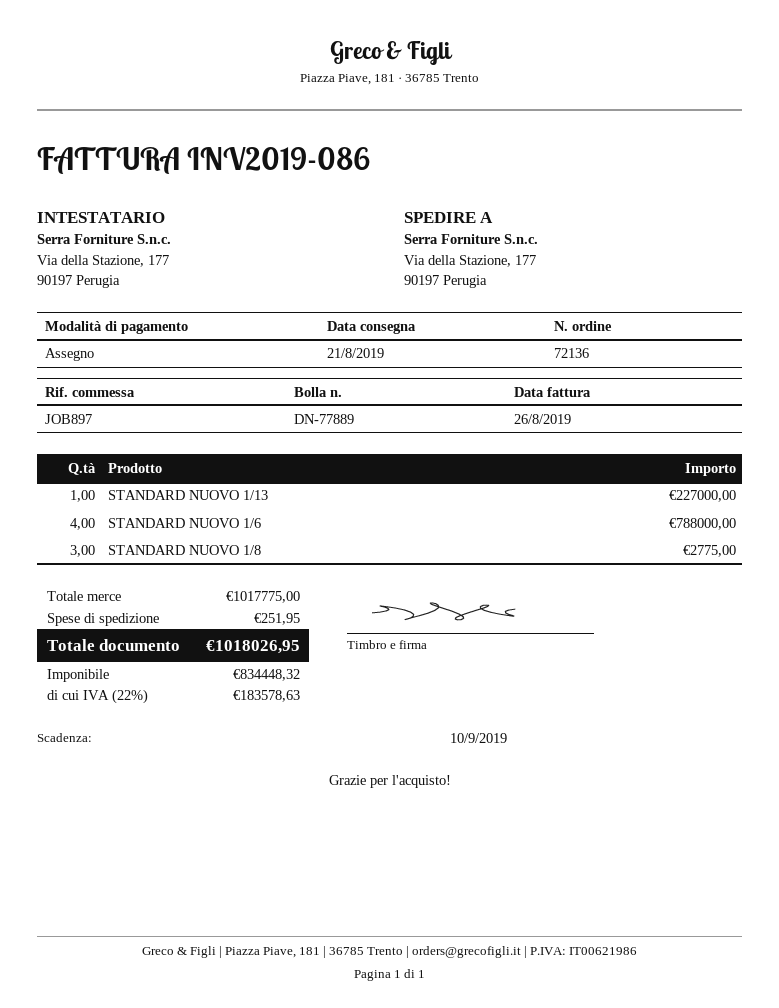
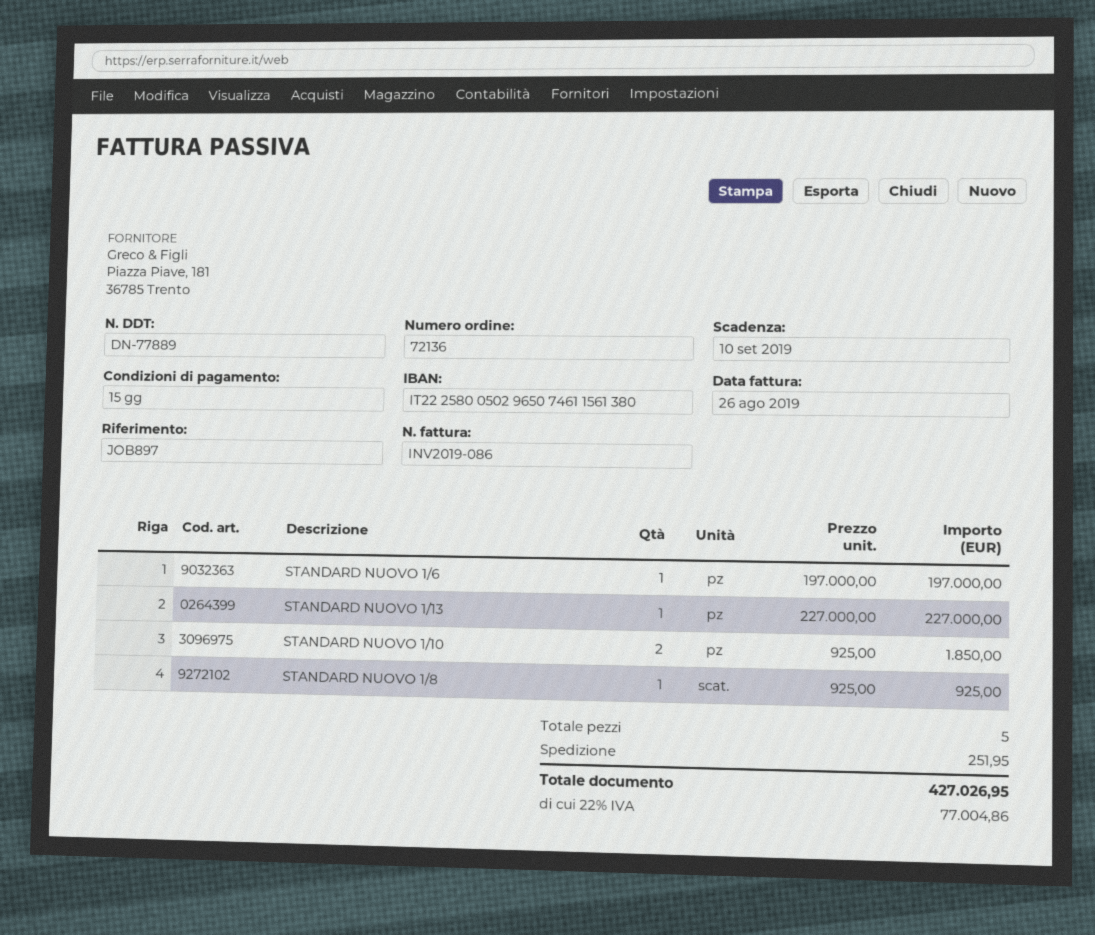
STANDARD NUOVO 1/6: 4 for 788000.00 -> 1 for 197000.00
STANDARD NUOVO 1/8: 3 for 2775.00 -> 1 for 925.00
STANDARD NUOVO 1/10: none -> 2 for 1850.00
tax: 22% = 183578.63 -> 22% = 77004.86
total: 1018026.95 -> 427026.95

